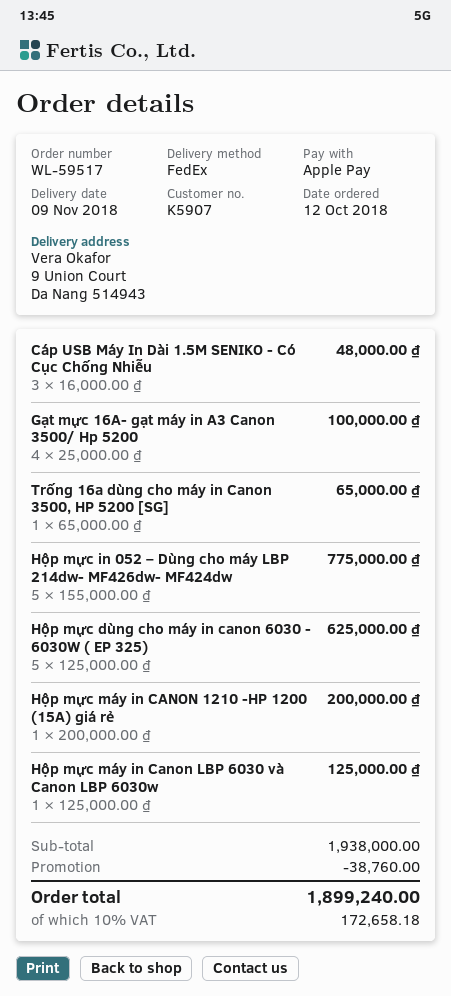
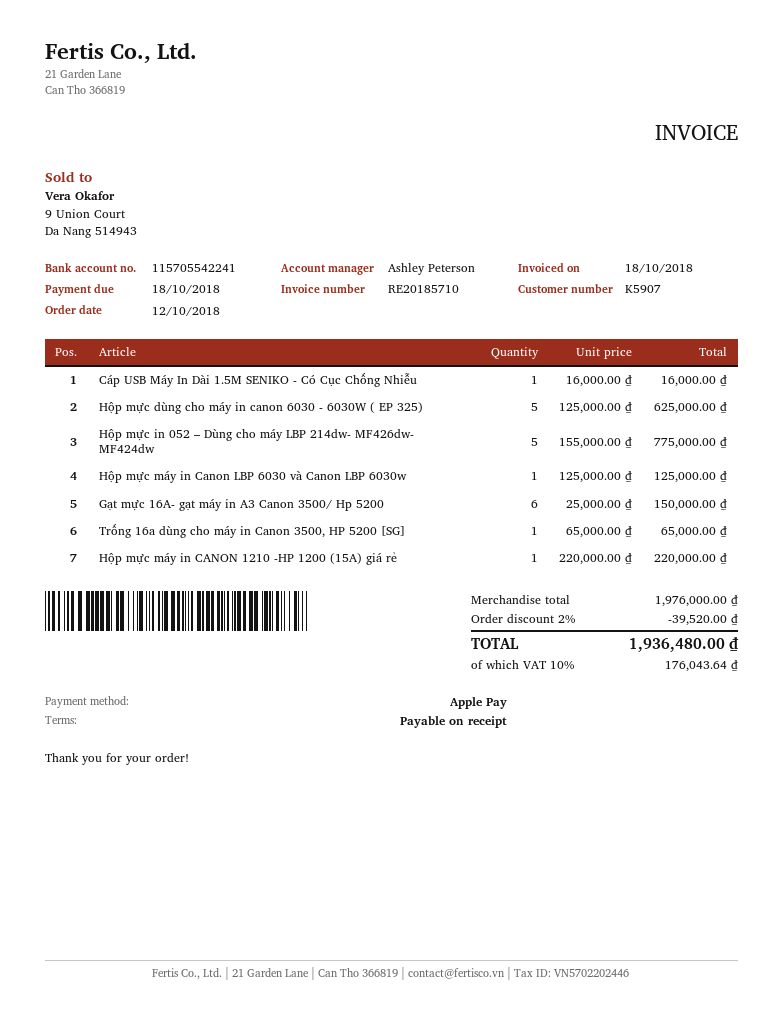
Cáp USB Máy In Dài 1.5M SENIKO - Có Cục Chống Nhiễu: 3 x 16000.00 = 48000.00 -> 1 x 16000.00 = 16000.00
Gạt mực 16A- gạt máy in A3 Canon 3500/ Hp 5200: 4 x 25000.00 = 100000.00 -> 6 x 25000.00 = 150000.00
Hộp mực máy in CANON 1210 -HP 1200 (15A) giá rẻ: 1 x 200000.00 = 200000.00 -> 1 x 220000.00 = 220000.00
subtotal: 1938000.00 -> 1976000.00
discount: 38760.00 -> 39520.00
tax: 10% = 172658.18 -> 10% = 176043.64
total: 1899240.00 -> 1936480.00

